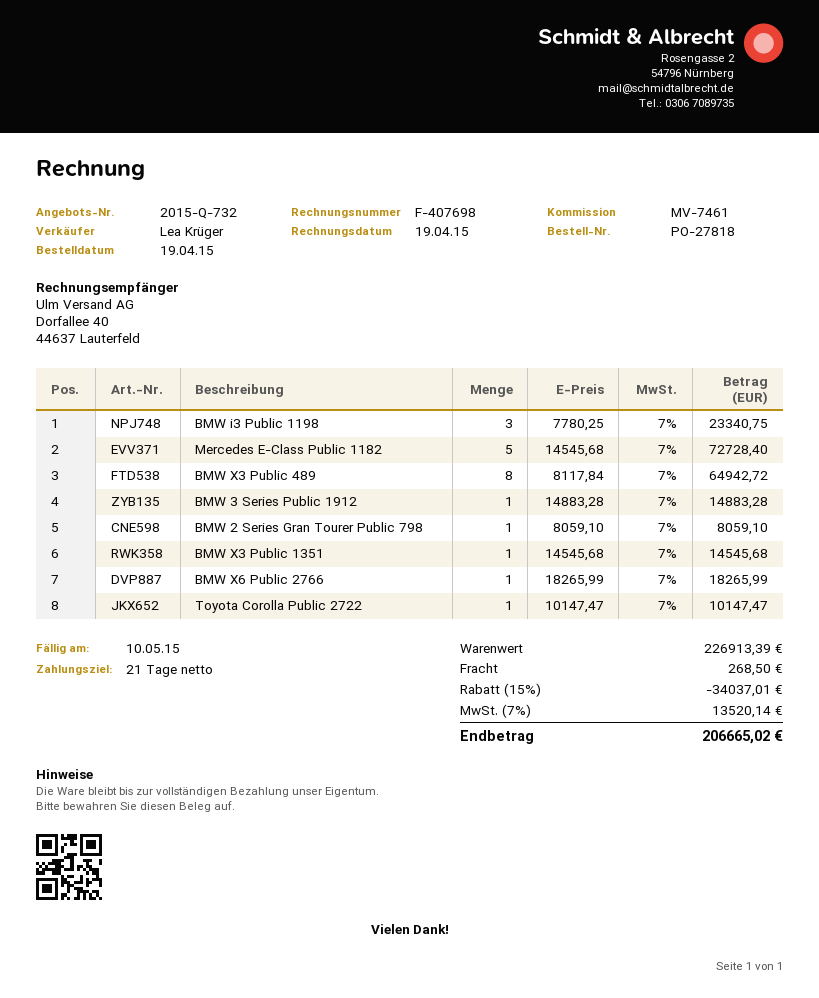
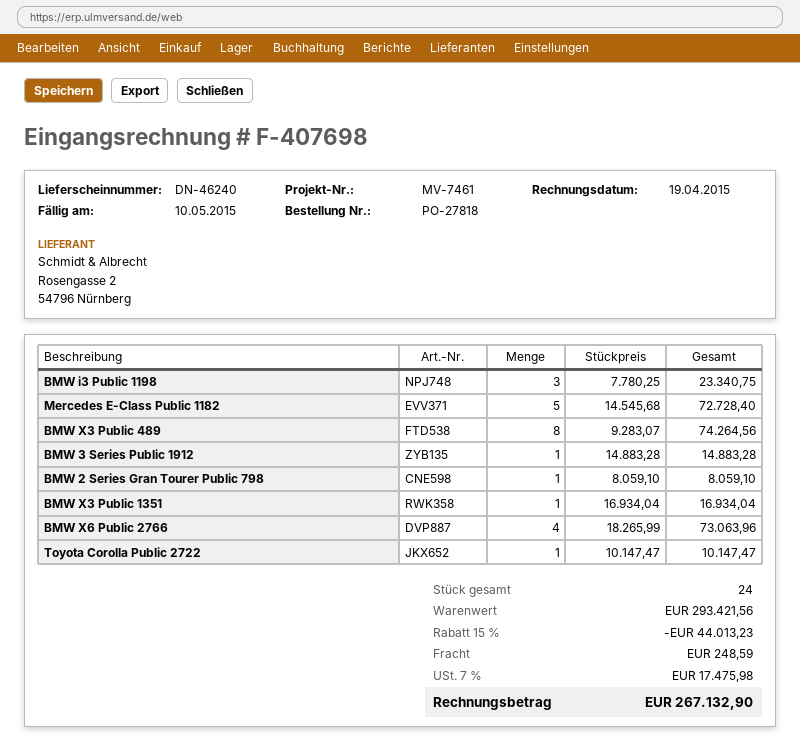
BMW X3 Public 489: 8 x 8117.84 = 64942.72 -> 8 x 9283.07 = 74264.56
BMW X3 Public 1351: 1 x 14545.68 = 14545.68 -> 1 x 16934.04 = 16934.04
BMW X6 Public 2766: 1 x 18265.99 = 18265.99 -> 4 x 18265.99 = 73063.96
subtotal: 226913.39 -> 293421.56
discount: 15% = 34037.01 -> 15% = 44013.23
shipping: 268.50 -> 248.59
tax: 7% = 13520.14 -> 7% = 17475.98
total: 206665.02 -> 267132.90

